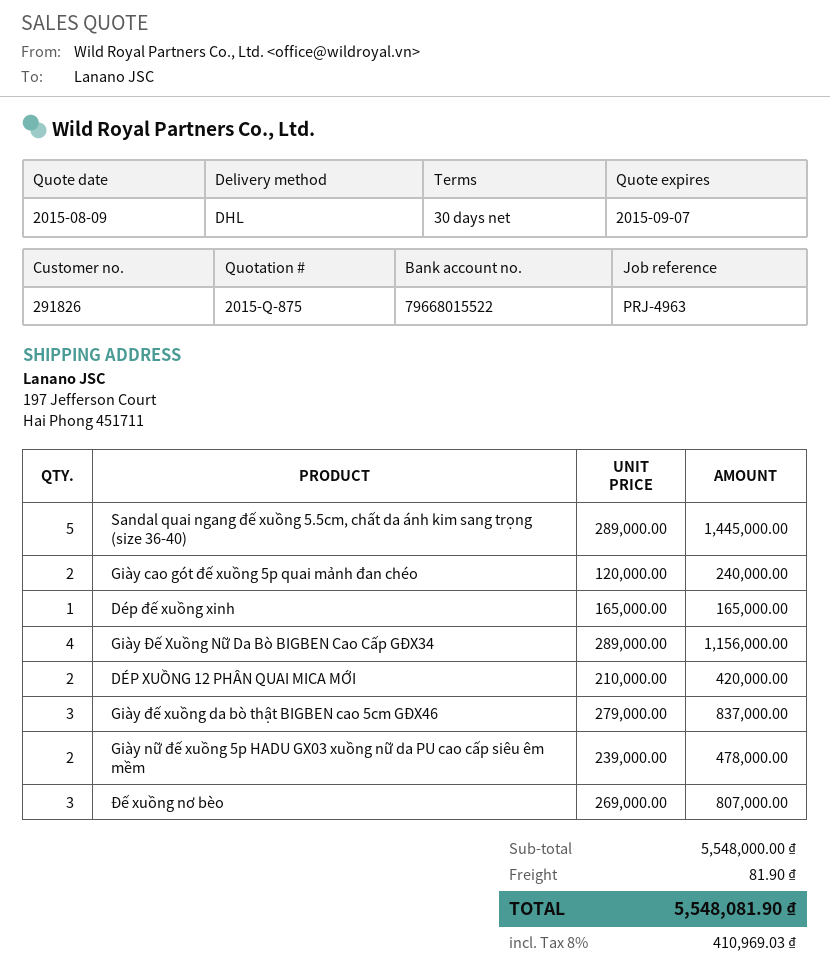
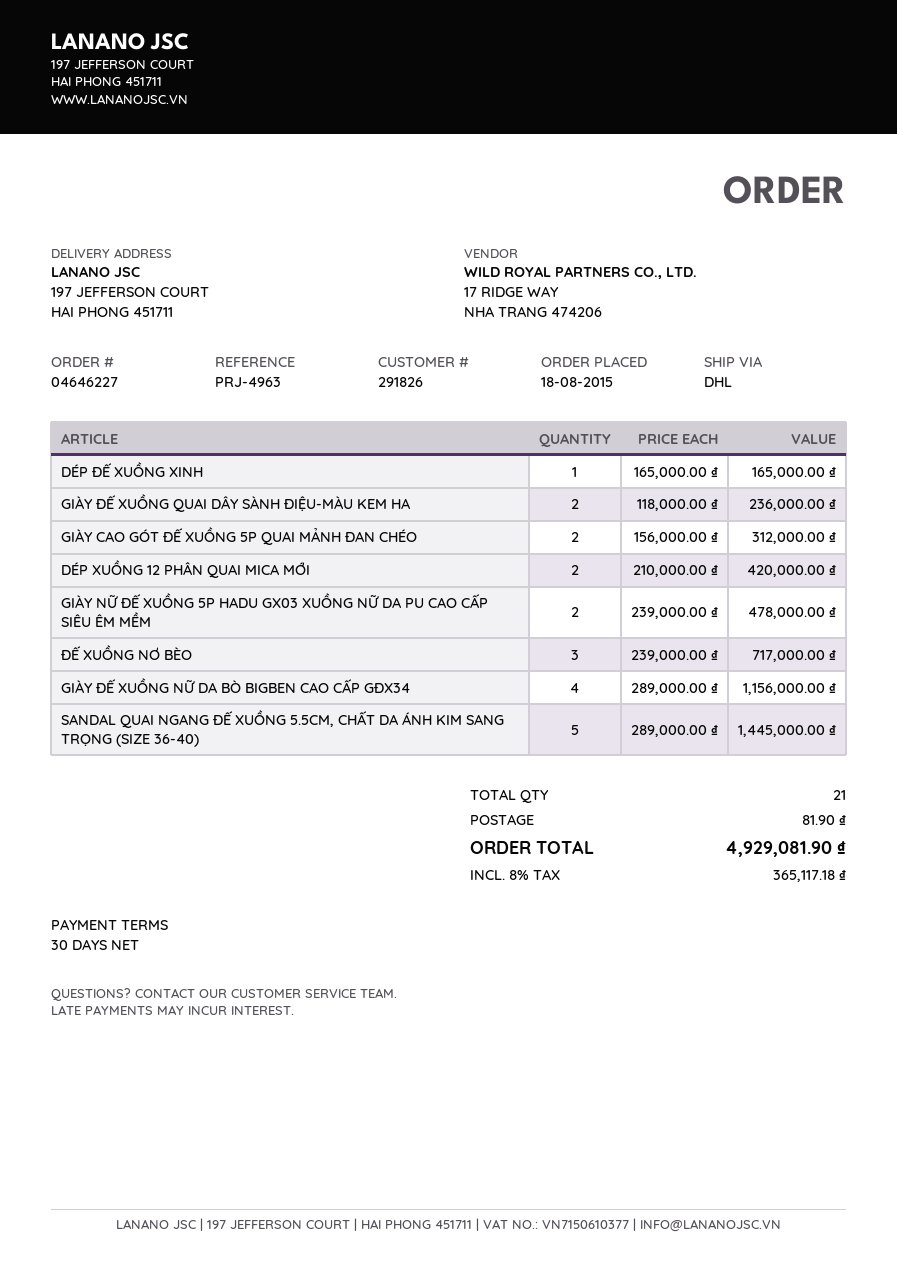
Giày cao gót đế xuồng 5p quai mảnh đan chéo: 2 x 120000.00 = 240000.00 -> 2 x 156000.00 = 312000.00
Giày đế xuồng da bò thật BIGBEN cao 5cm GĐX46: 3 x 279000.00 = 837000.00 -> none
Đế xuồng nơ bèo: 3 x 269000.00 = 807000.00 -> 3 x 239000.00 = 717000.00
GIÀY ĐẾ XUỒNG QUAI DÂY SÀNH ĐIỆU-MÀU KEM HA: none -> 2 x 118000.00 = 236000.00
tax: 8% = 410969.03 -> 8% = 365117.18
total: 5548081.90 -> 4929081.90

